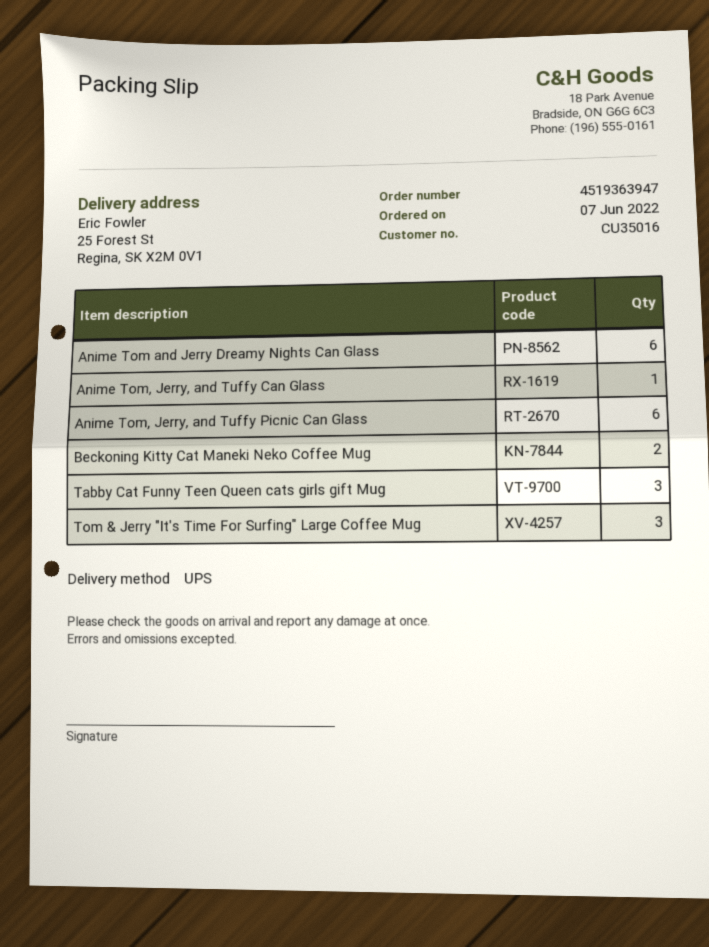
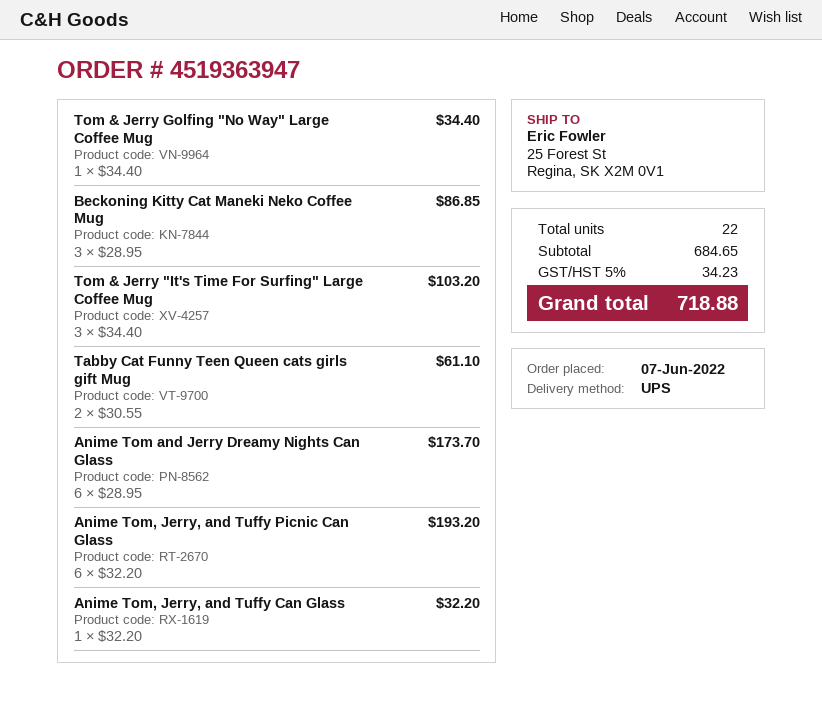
Beckoning Kitty Cat Maneki Neko Coffee Mug: 2 -> 3
Tabby Cat Funny Teen Queen cats girls gift Mug: 3 -> 2
Tom & Jerry Golfing "No Way" Large Coffee Mug: none -> 1

